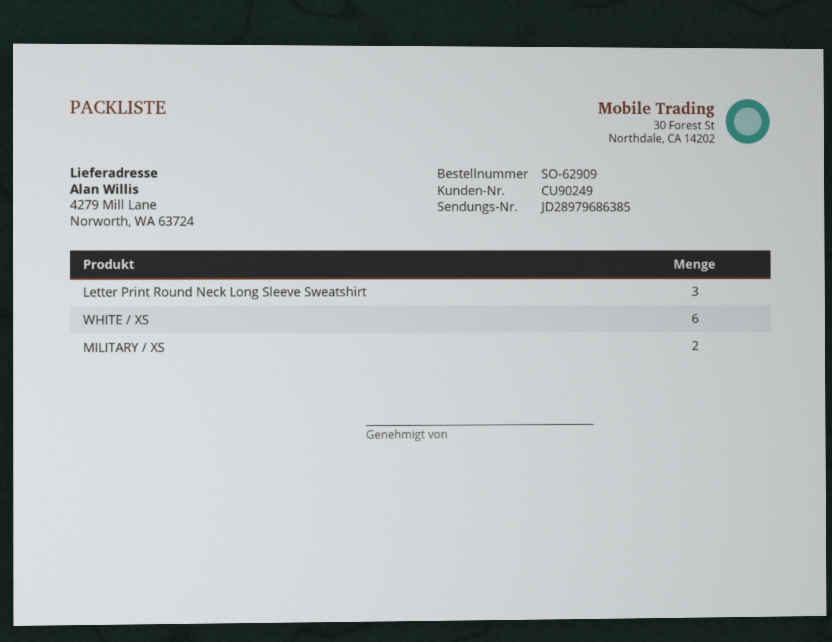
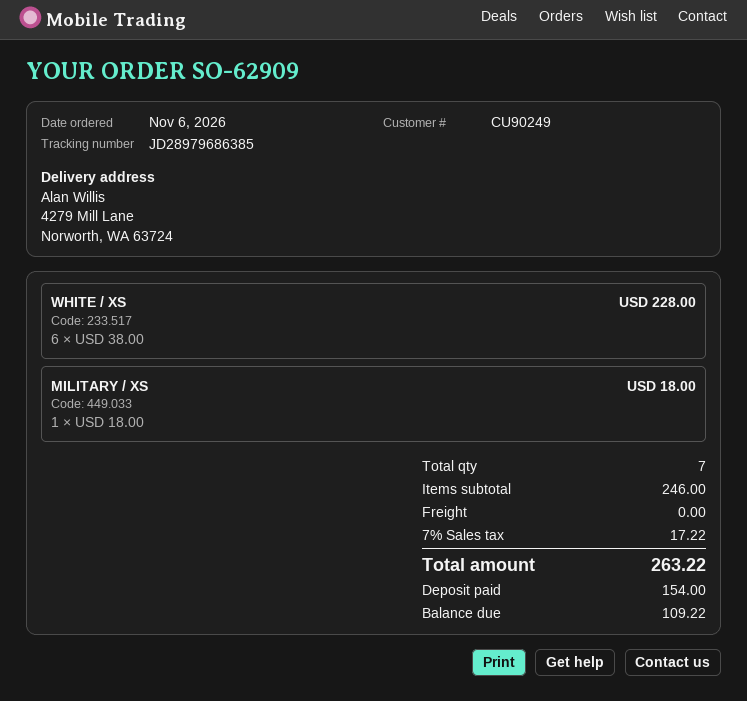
Letter Print Round Neck Long Sleeve Sweatshirt: 3 -> none
MILITARY / XS: 2 -> 1

